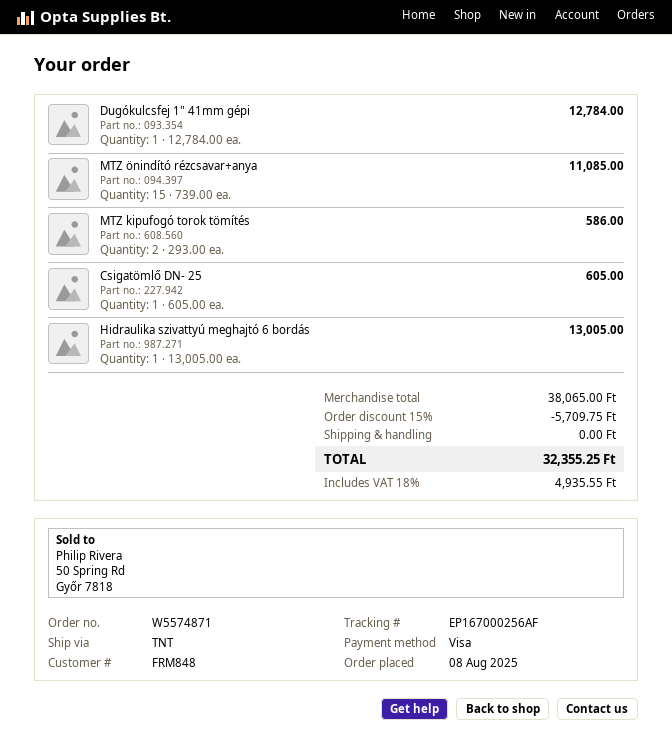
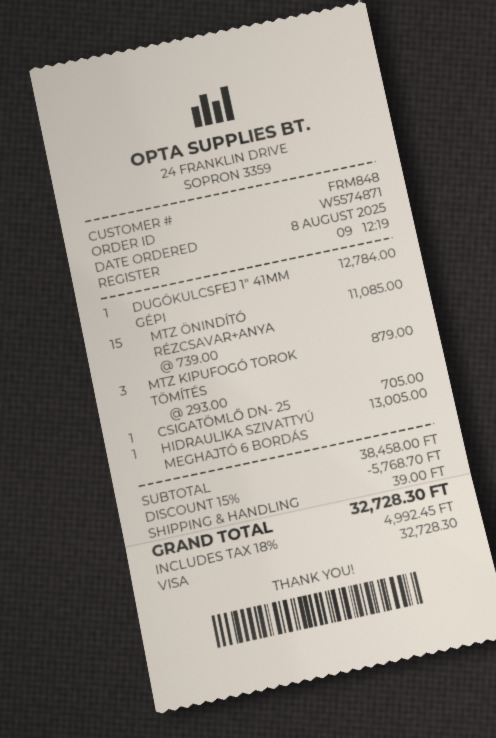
MTZ kipufogó torok tömítés: 2 x 293.00 = 586.00 -> 3 x 293.00 = 879.00
Csigatömlő DN- 25: 1 x 605.00 = 605.00 -> 1 x 705.00 = 705.00
subtotal: 38065.00 -> 38458.00
discount: 15% = 5709.75 -> 15% = 5768.70
shipping: 0.00 -> 39.00
tax: 18% = 4935.55 -> 18% = 4992.45
total: 32355.25 -> 32728.30

